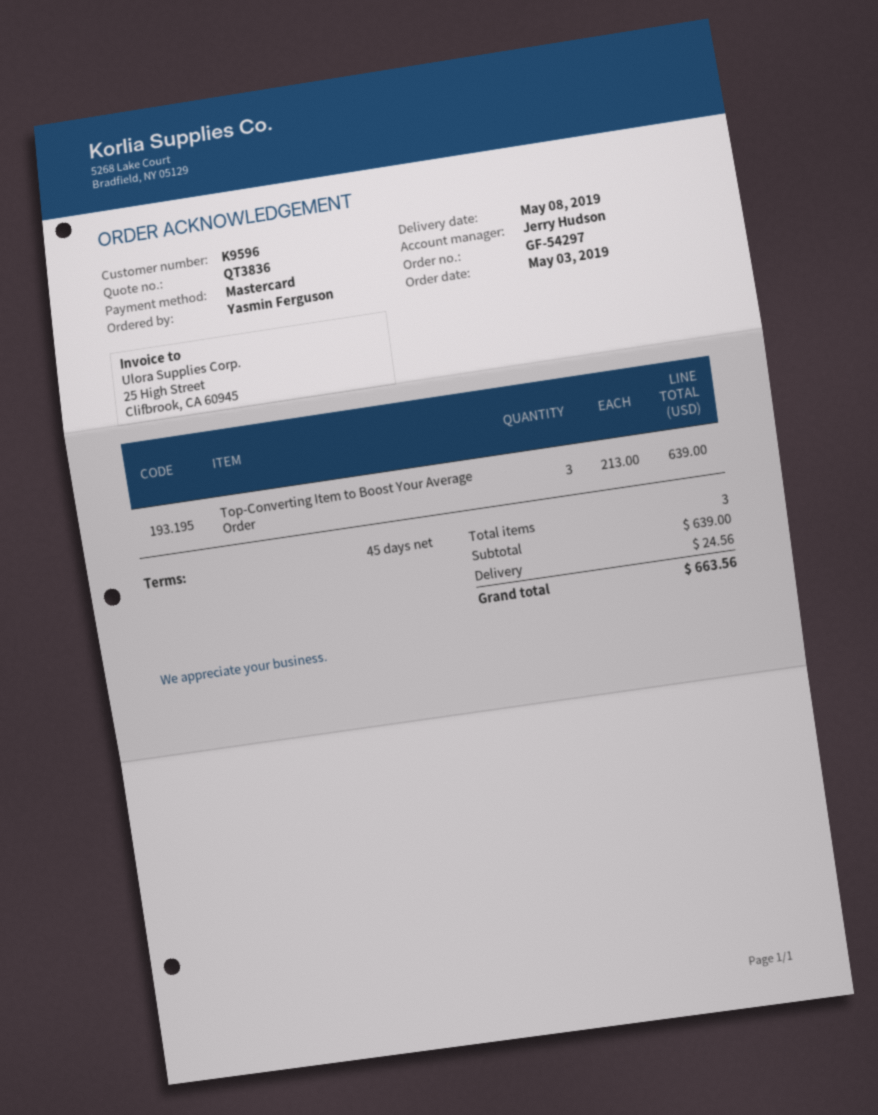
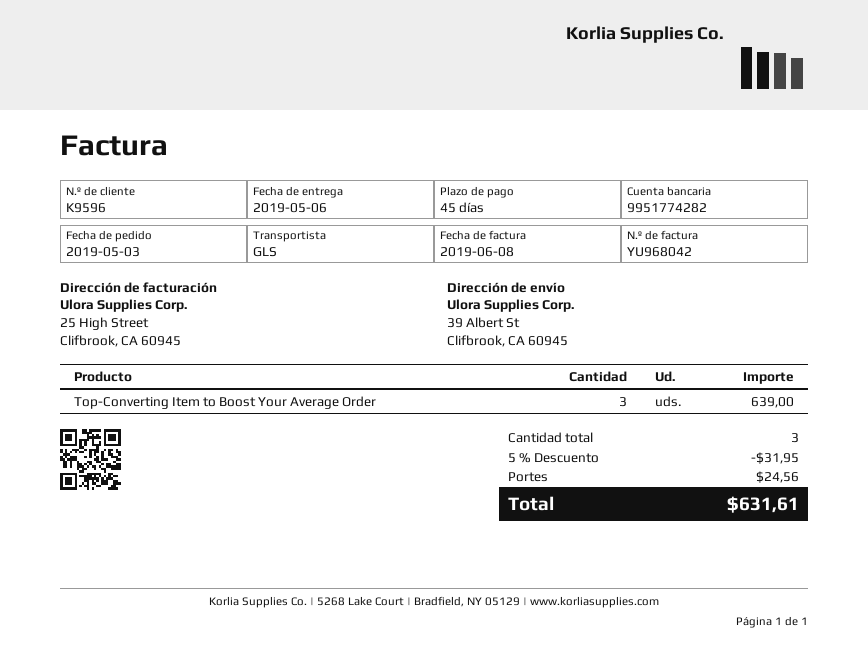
delivery date: 2019-05-08 -> 2019-05-06
discount: none -> 5% = 31.95
total: 663.56 -> 631.61

